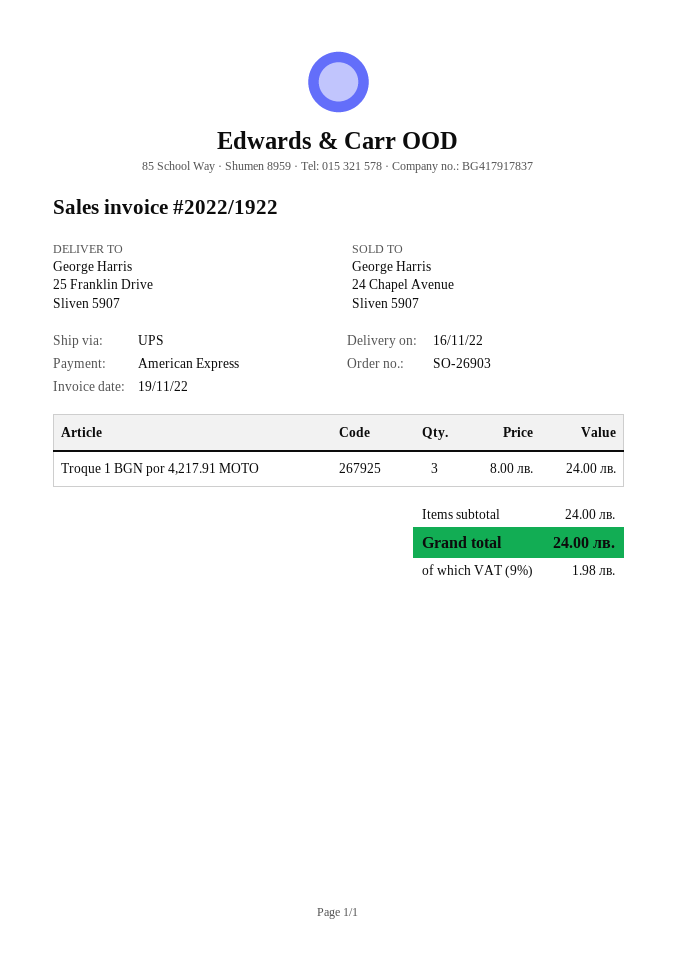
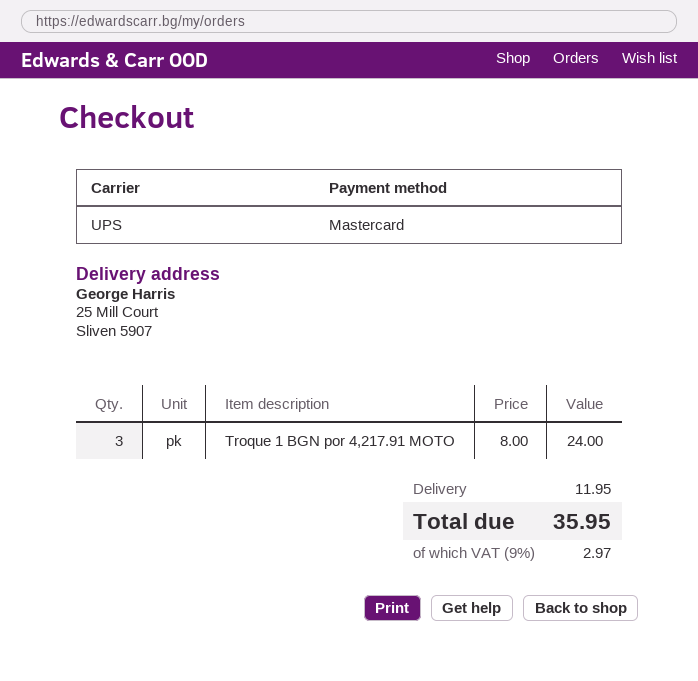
payment method: American Express -> Mastercard
ship to: 25 Franklin Drive, Sliven 5907 -> 25 Mill Court, Sliven 5907
shipping: none -> 11.95
tax: 9% = 1.98 -> 9% = 2.97
total: 24.00 -> 35.95

